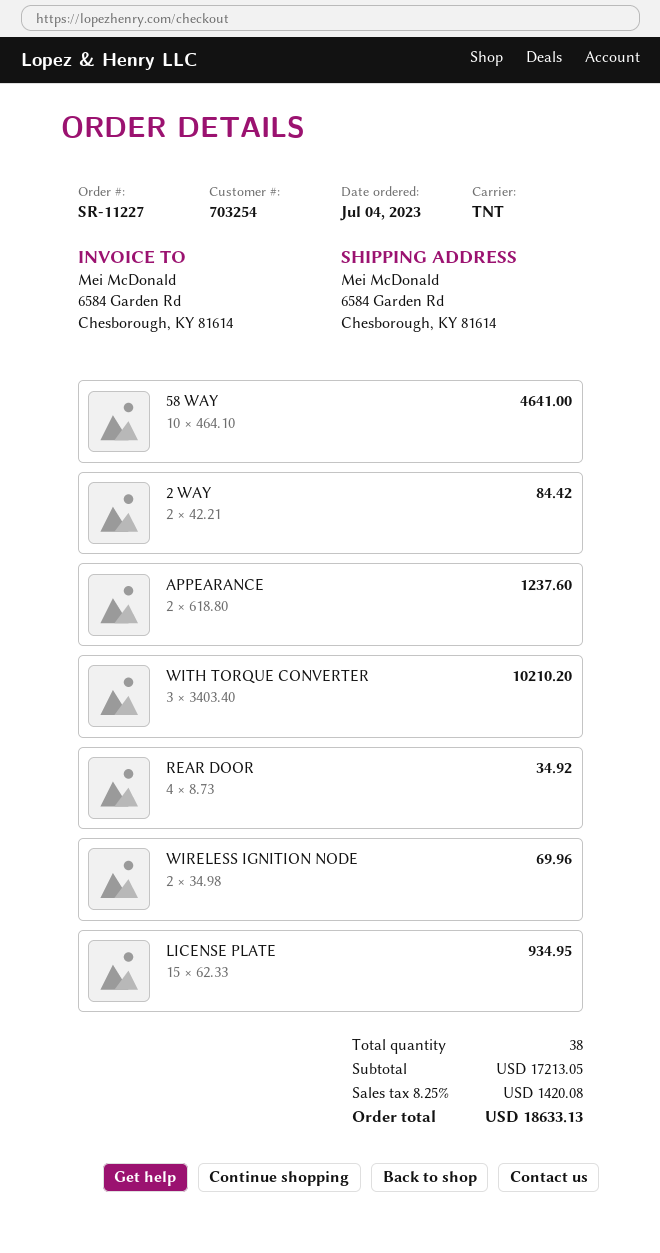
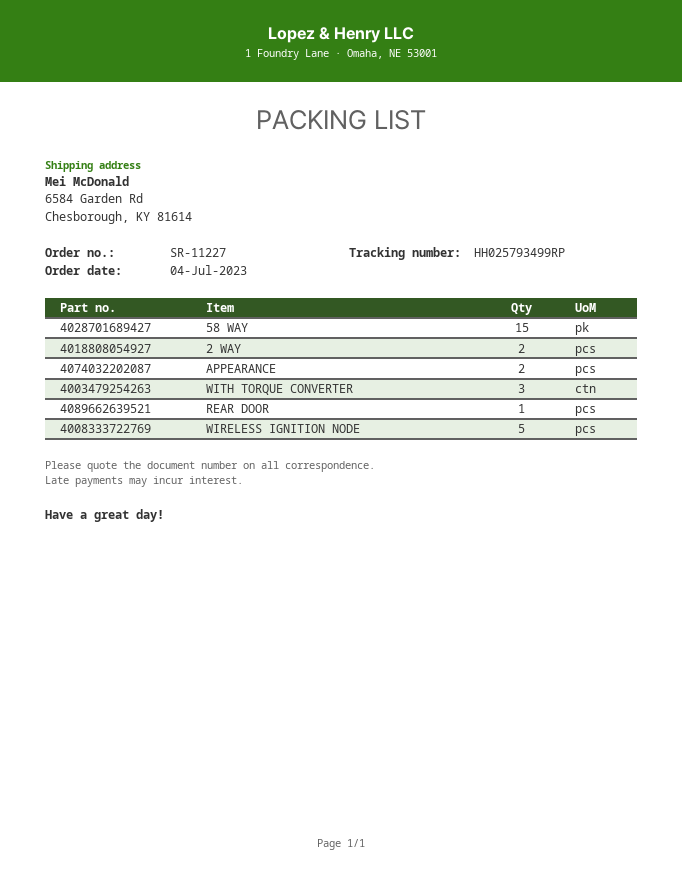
58 WAY: 10 -> 15
REAR DOOR: 4 -> 1
WIRELESS IGNITION NODE: 2 -> 5
LICENSE PLATE: 15 -> none

